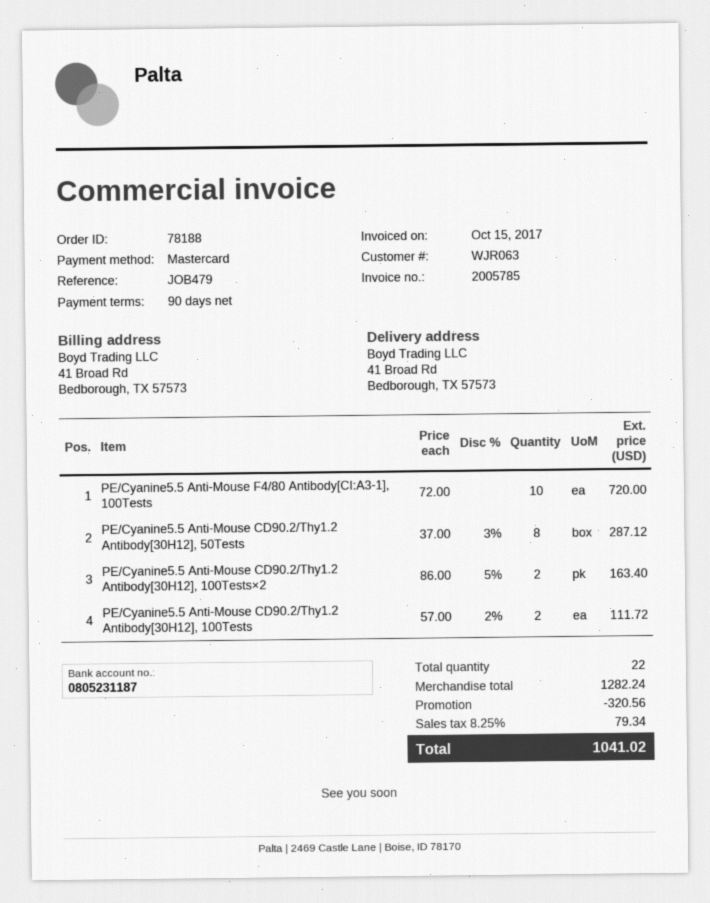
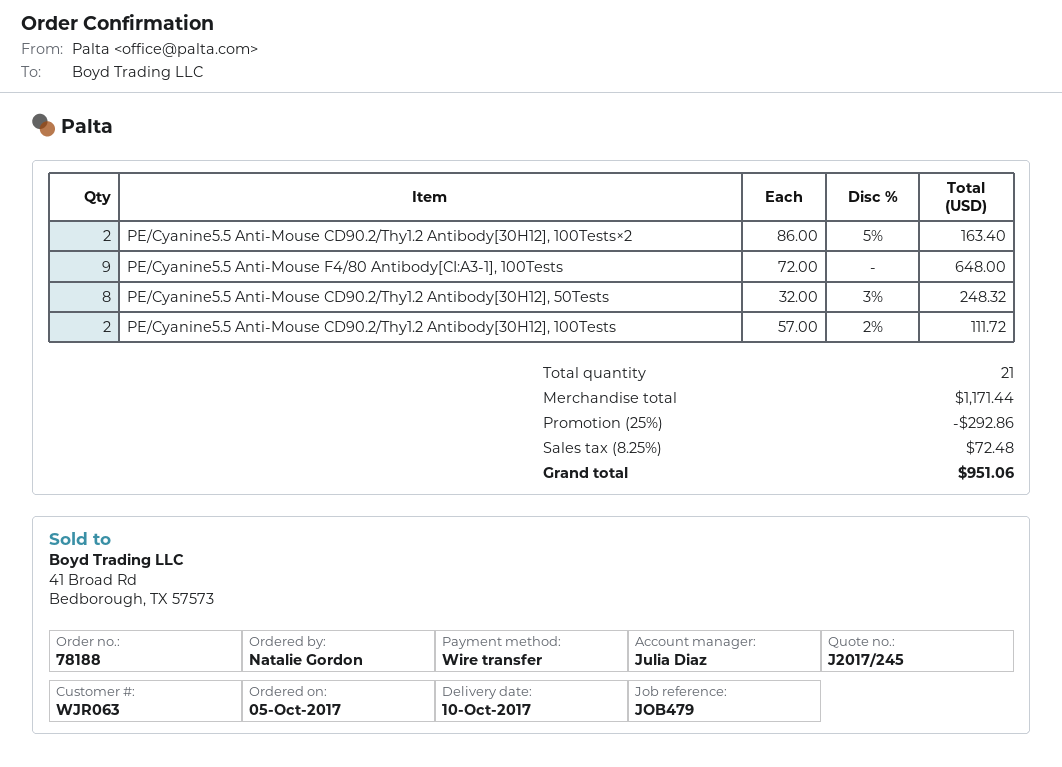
payment method: Mastercard -> bank transfer
PE/Cyanine5.5 Anti-Mouse F4/80 Antibody[CI:A3-1], 100Tests: 10 x 72.00 = 720.00 -> 9 x 72.00 = 648.00
PE/Cyanine5.5 Anti-Mouse CD90.2/Thy1.2 Antibody[30H12], 50Tests: 8 x 37.00 - 3% = 287.12 -> 8 x 32.00 - 3% = 248.32
total quantity: 22 -> 21
subtotal: 1282.24 -> 1171.44
discount: 320.56 -> 292.86
tax: 8.25% = 79.34 -> 8.25% = 72.48
total: 1041.02 -> 951.06

